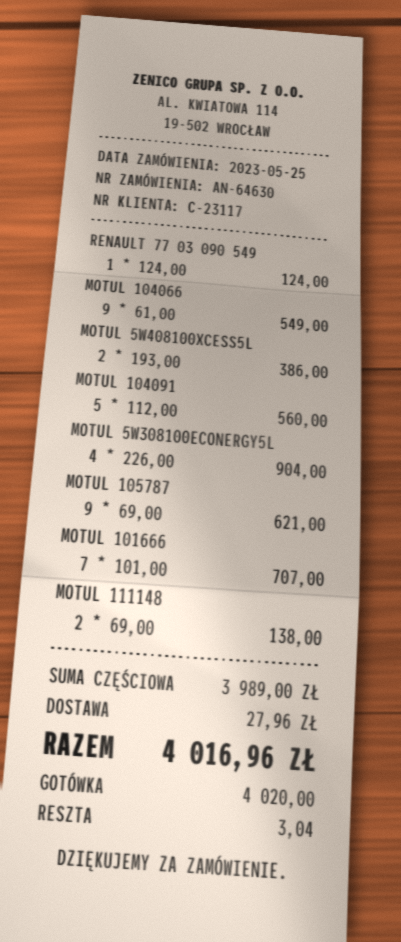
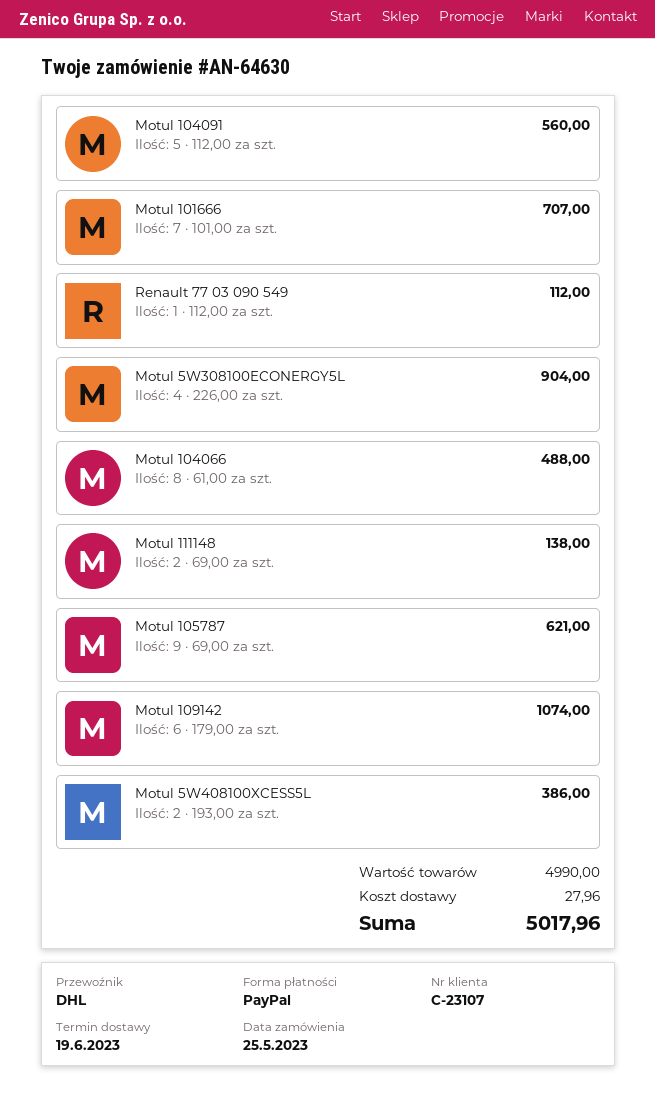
customer number: C-23117 -> C-23107
payment method: cash -> PayPal
RENAULT 77 03 090 549: 1 x 124.00 = 124.00 -> 1 x 112.00 = 112.00
MOTUL 104066: 9 x 61.00 = 549.00 -> 8 x 61.00 = 488.00
Motul 109142: none -> 6 x 179.00 = 1074.00
subtotal: 3989.00 -> 4990.00
total: 4016.96 -> 5017.96

